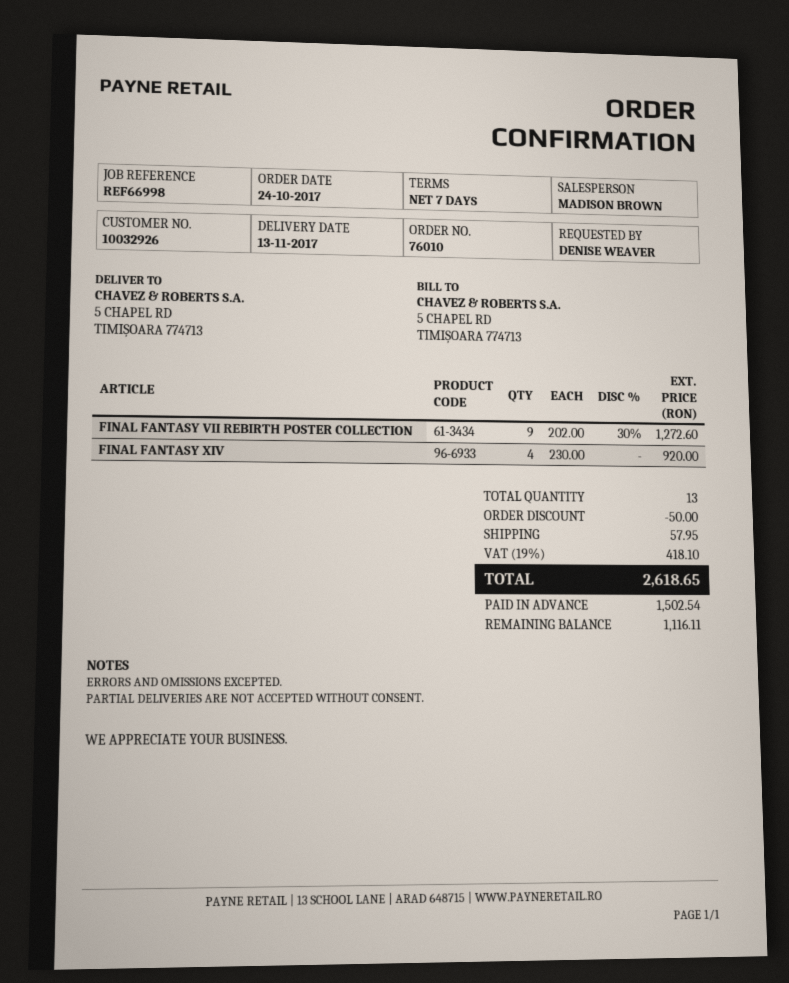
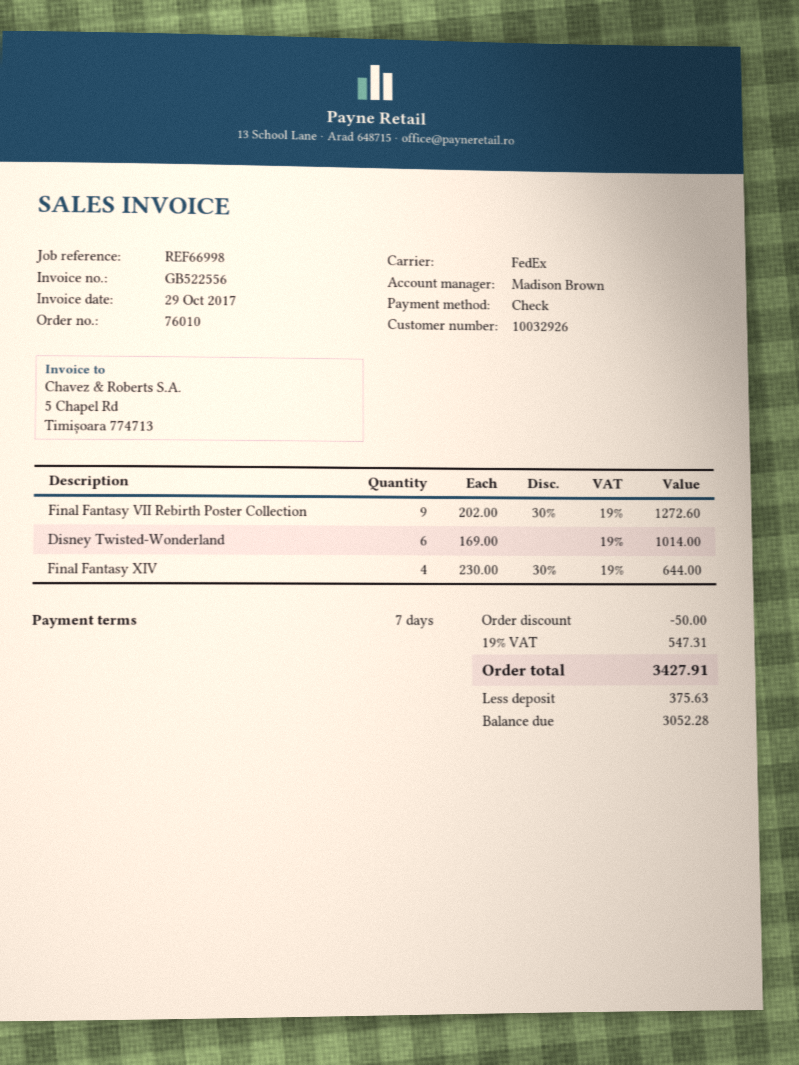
FINAL FANTASY XIV: 4 x 230.00 = 920.00 -> 4 x 230.00 - 30% = 644.00
Disney Twisted-Wonderland: none -> 6 x 169.00 = 1014.00
shipping: 57.95 -> none
tax: 19% = 418.10 -> 19% = 547.31
total: 2618.65 -> 3427.91
deposit: 1502.54 -> 375.63
balance: 1116.11 -> 3052.28

